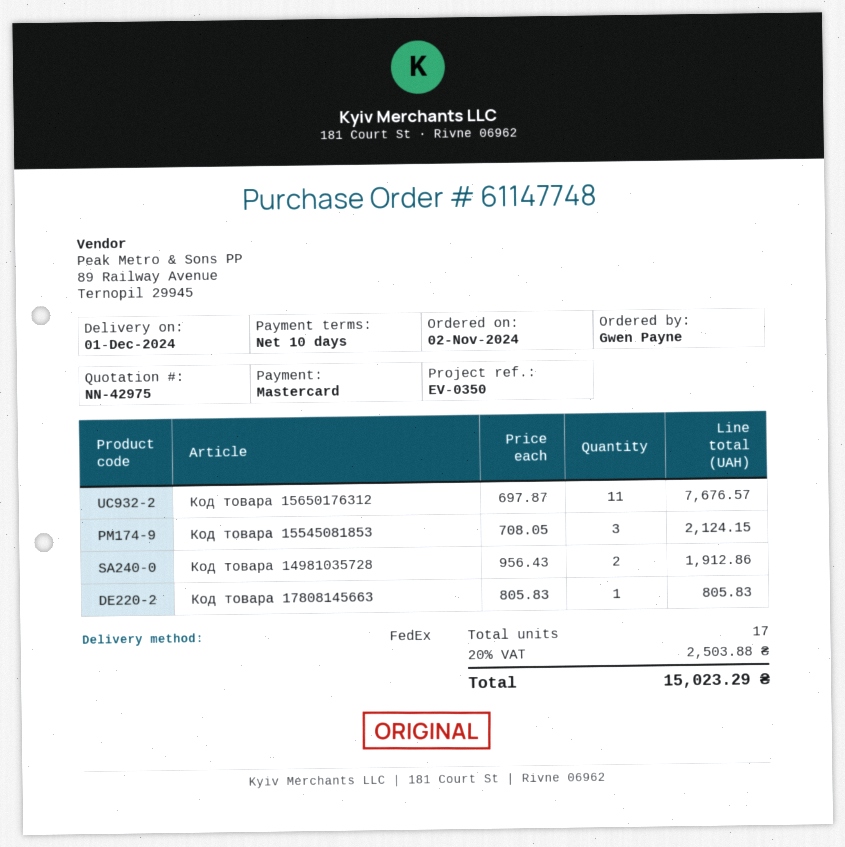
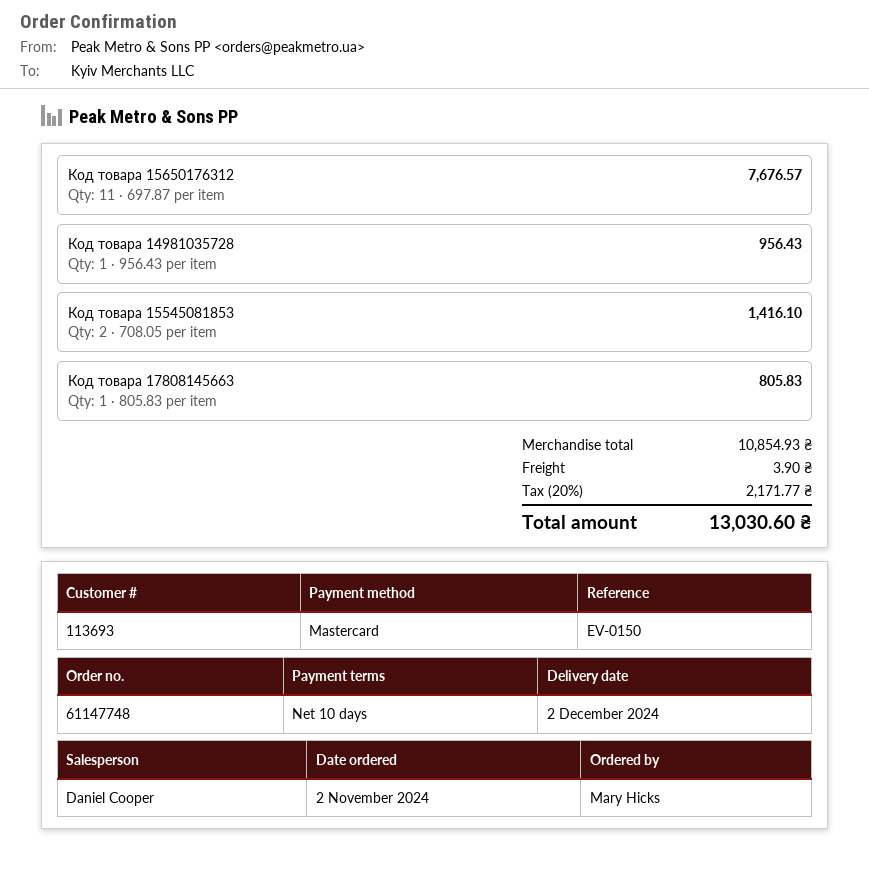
delivery date: 2024-12-01 -> 2024-12-02
reference: EV-0350 -> EV-0150
ordered by: Gwen Payne -> Mary Hicks
Код товара 15545081853: 3 x 708.05 = 2124.15 -> 2 x 708.05 = 1416.10
Код товара 14981035728: 2 x 956.43 = 1912.86 -> 1 x 956.43 = 956.43
shipping: none -> 3.90
tax: 20% = 2503.88 -> 20% = 2171.77
total: 15023.29 -> 13030.60

